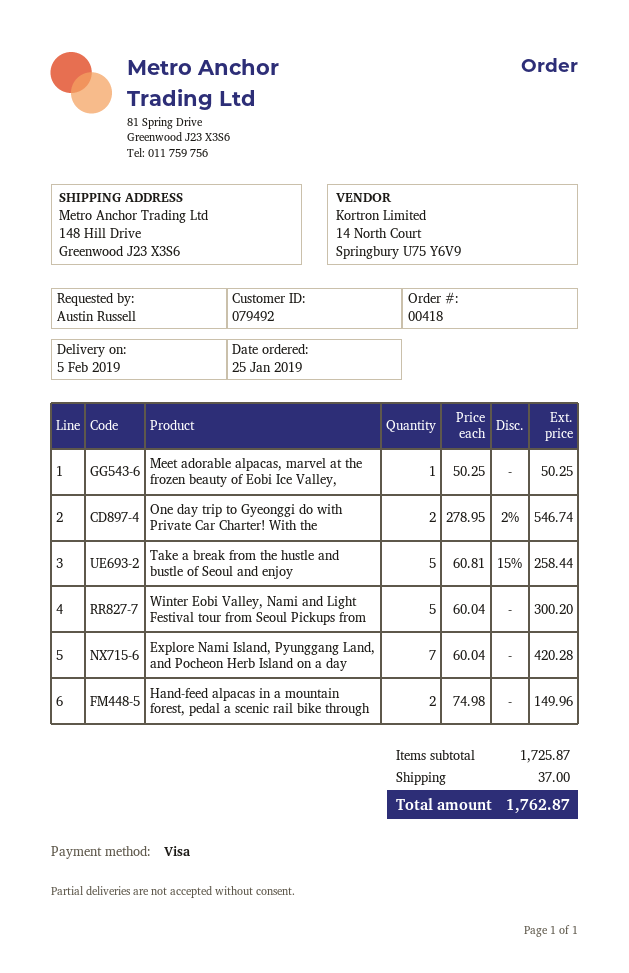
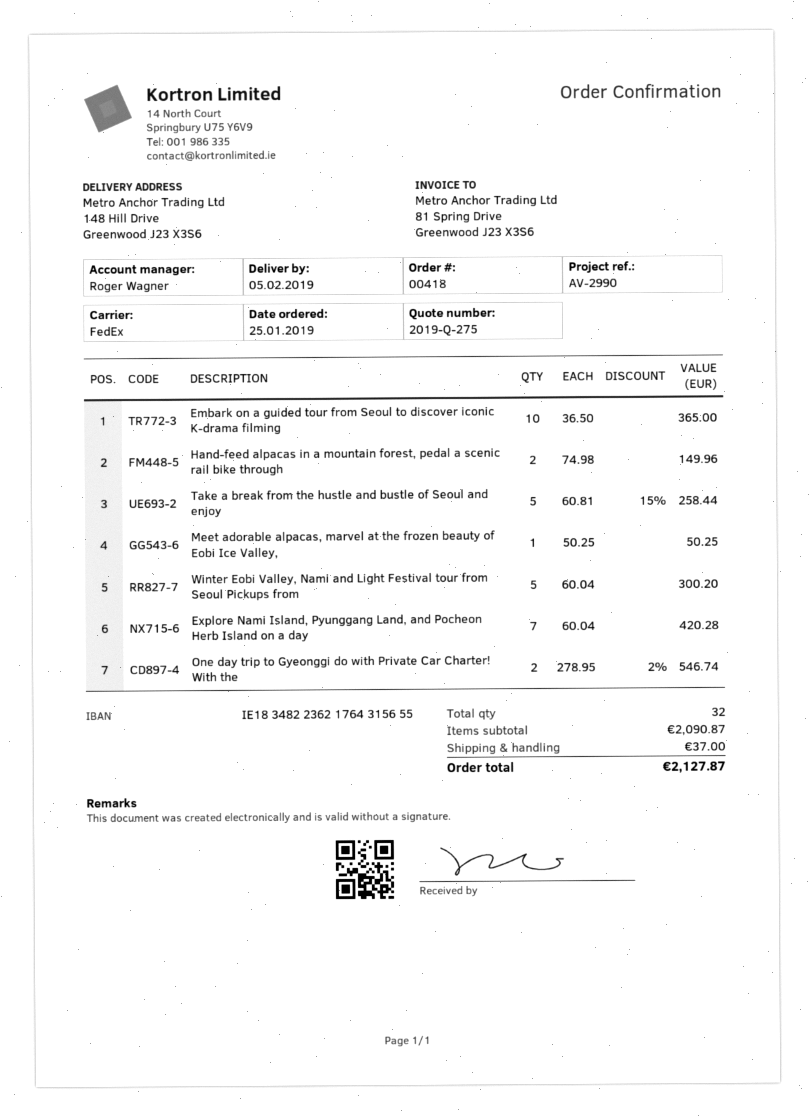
Embark on a guided tour from Seoul to discover iconic K-drama filming: none -> 10 x 36.50 = 365.00
subtotal: 1725.87 -> 2090.87
total: 1762.87 -> 2127.87

